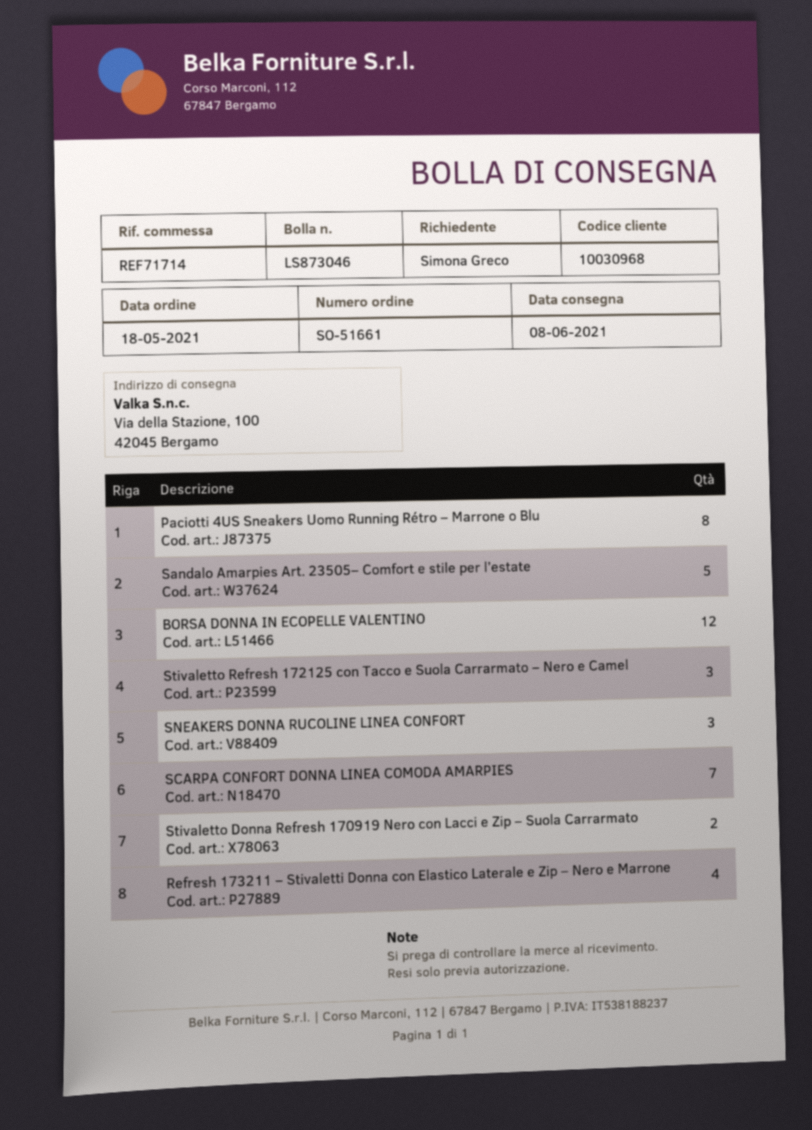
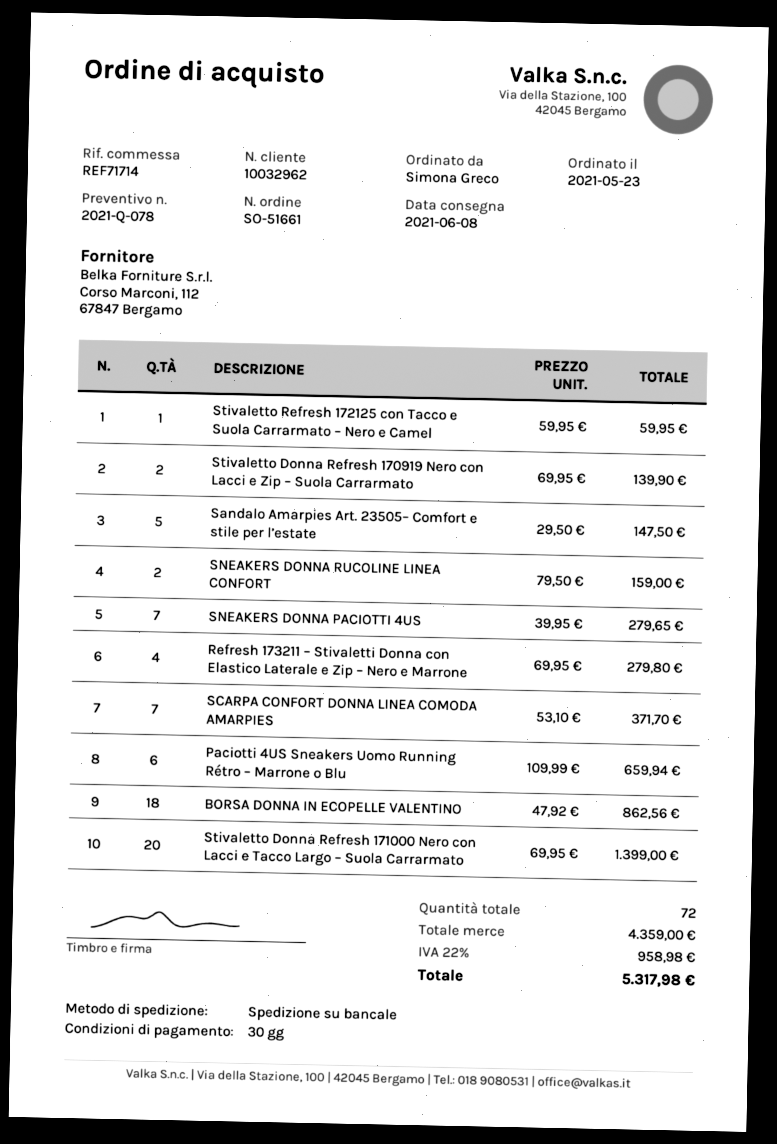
order date: 2021-05-18 -> 2021-05-23
customer number: 10030968 -> 10032962
Paciotti 4US Sneakers Uomo Running Rétro – Marrone o Blu: 8 -> 6
BORSA DONNA IN ECOPELLE VALENTINO: 12 -> 18
Stivaletto Refresh 172125 con Tacco e Suola Carrarmato – Nero e Camel: 3 -> 1
SNEAKERS DONNA RUCOLINE LINEA CONFORT: 3 -> 2
SNEAKERS DONNA PACIOTTI 4US: none -> 7
Stivaletto Donna Refresh 171000 Nero con Lacci e Tacco Largo – Suola Carrarmato: none -> 20

